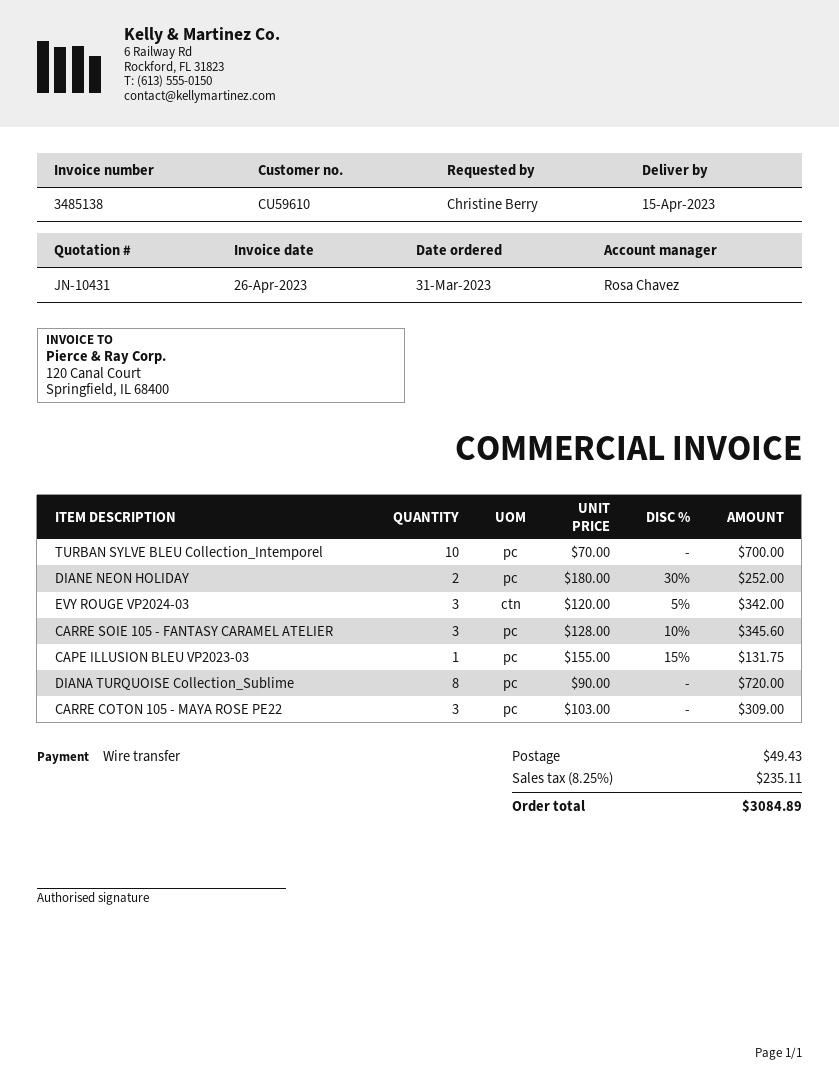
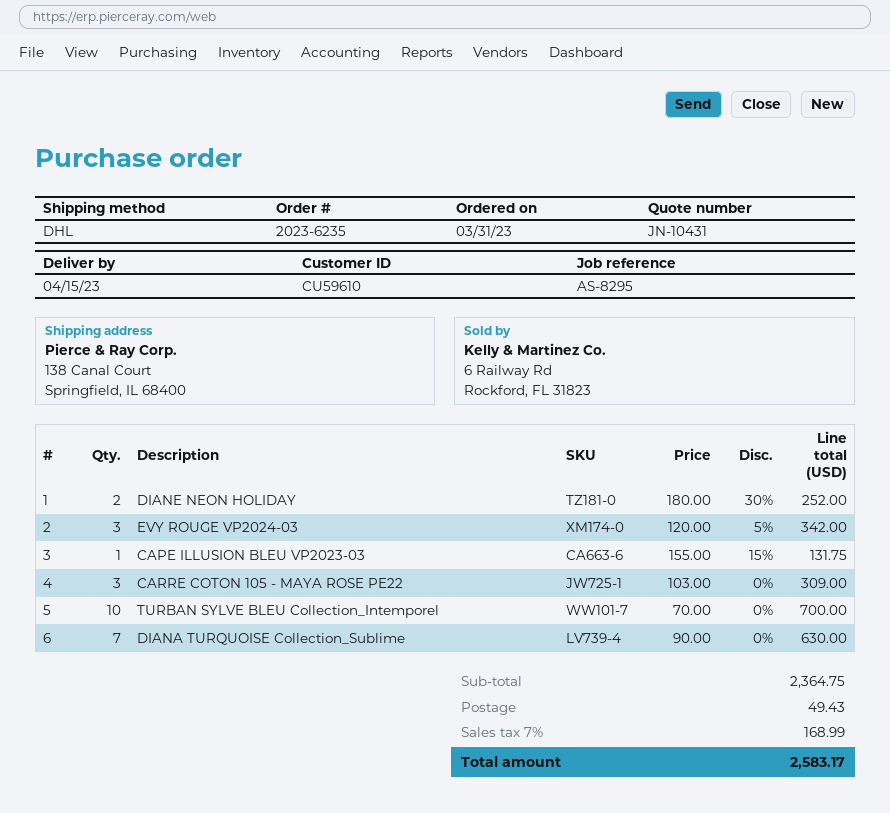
CARRE SOIE 105 - FANTASY CARAMEL ATELIER: 3 x 128.00 - 10% = 345.60 -> none
DIANA TURQUOISE Collection_Sublime: 8 x 90.00 = 720.00 -> 7 x 90.00 = 630.00
tax: 8.25% = 235.11 -> 7% = 168.99
total: 3084.89 -> 2583.17

